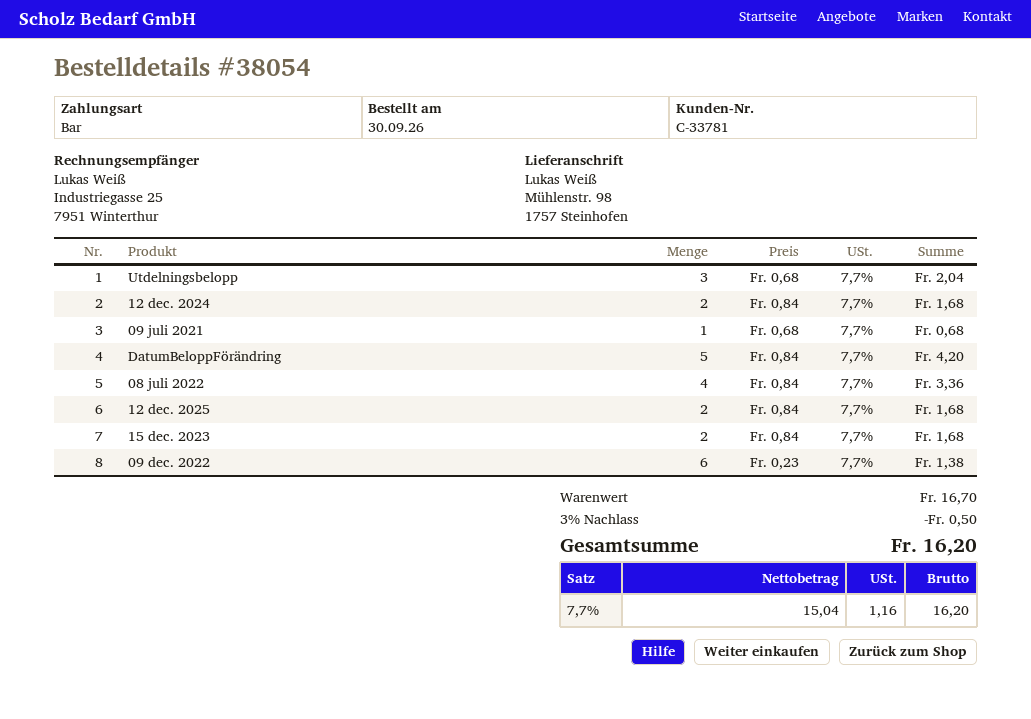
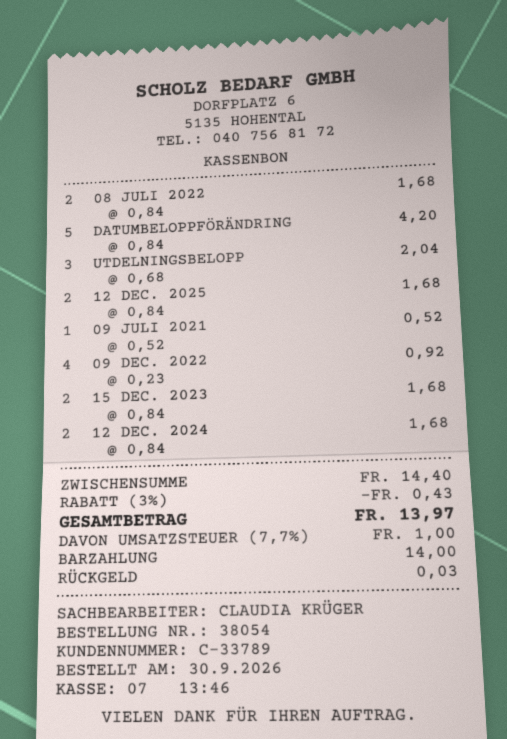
customer number: C-33781 -> C-33789
09 juli 2021: 1 x 0.68 = 0.68 -> 1 x 0.52 = 0.52
08 juli 2022: 4 x 0.84 = 3.36 -> 2 x 0.84 = 1.68
09 dec. 2022: 6 x 0.23 = 1.38 -> 4 x 0.23 = 0.92
subtotal: 16.70 -> 14.40
discount: 3% = 0.50 -> 3% = 0.43
tax: 7.7% = 1.16 -> 7.7% = 1.00
total: 16.20 -> 13.97

